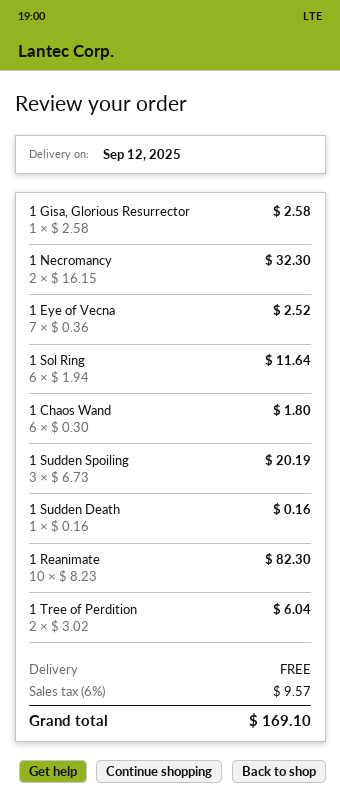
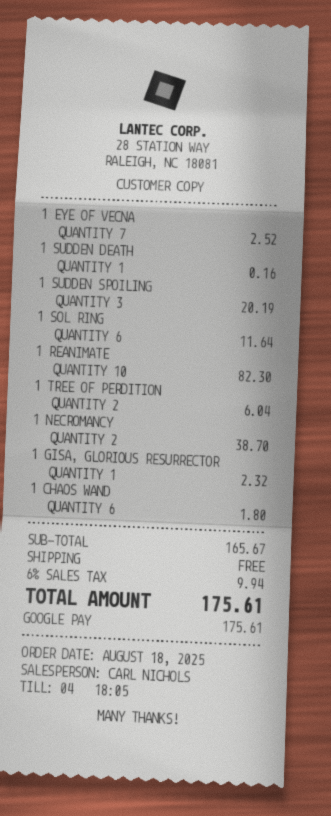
1 Gisa, Glorious Resurrector: 1 for 2.58 -> 1 for 2.32
1 Necromancy: 2 for 32.30 -> 2 for 38.70
tax: 6% = 9.57 -> 6% = 9.94
total: 169.10 -> 175.61

